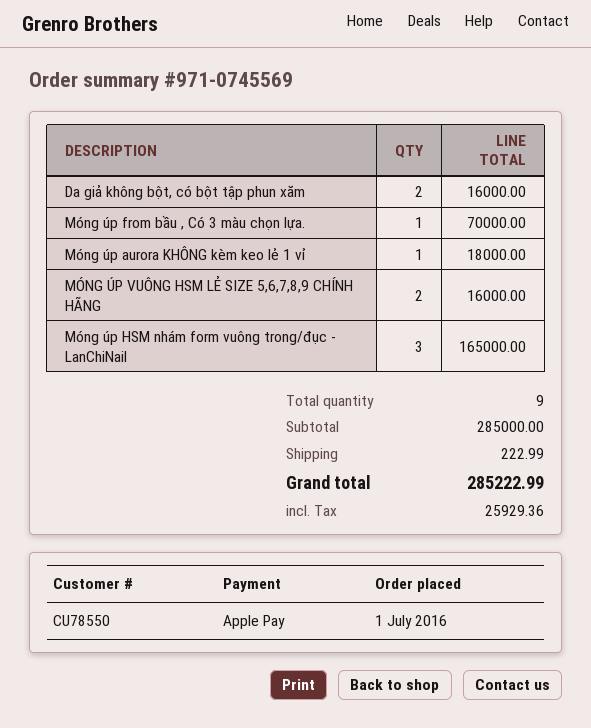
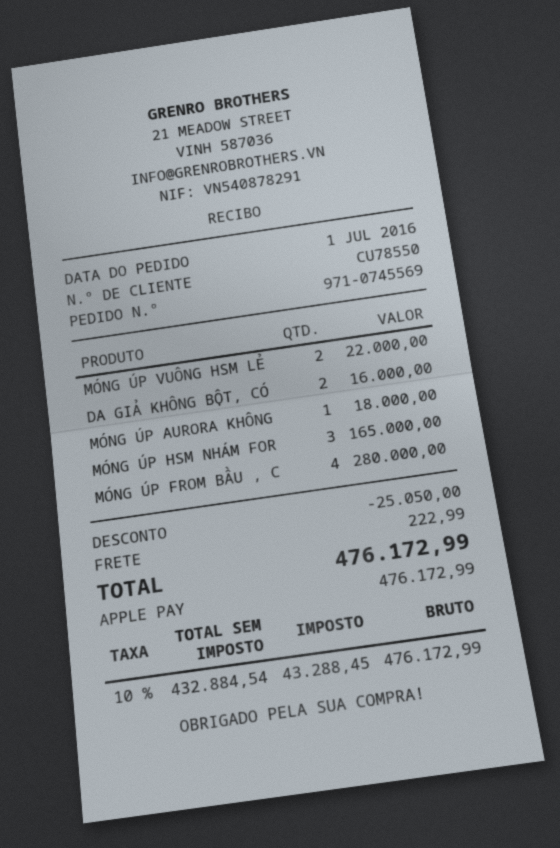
Móng úp from bầu , Có 3 màu chọn lựa.: 1 for 70000.00 -> 4 for 280000.00
MÓNG ÚP VUÔNG HSM LẺ SIZE 5,6,7,8,9 CHÍNH HÃNG: 2 for 16000.00 -> 2 for 22000.00
discount: none -> 25050.00
tax: 25929.36 -> 43288.45
total: 285222.99 -> 476172.99

